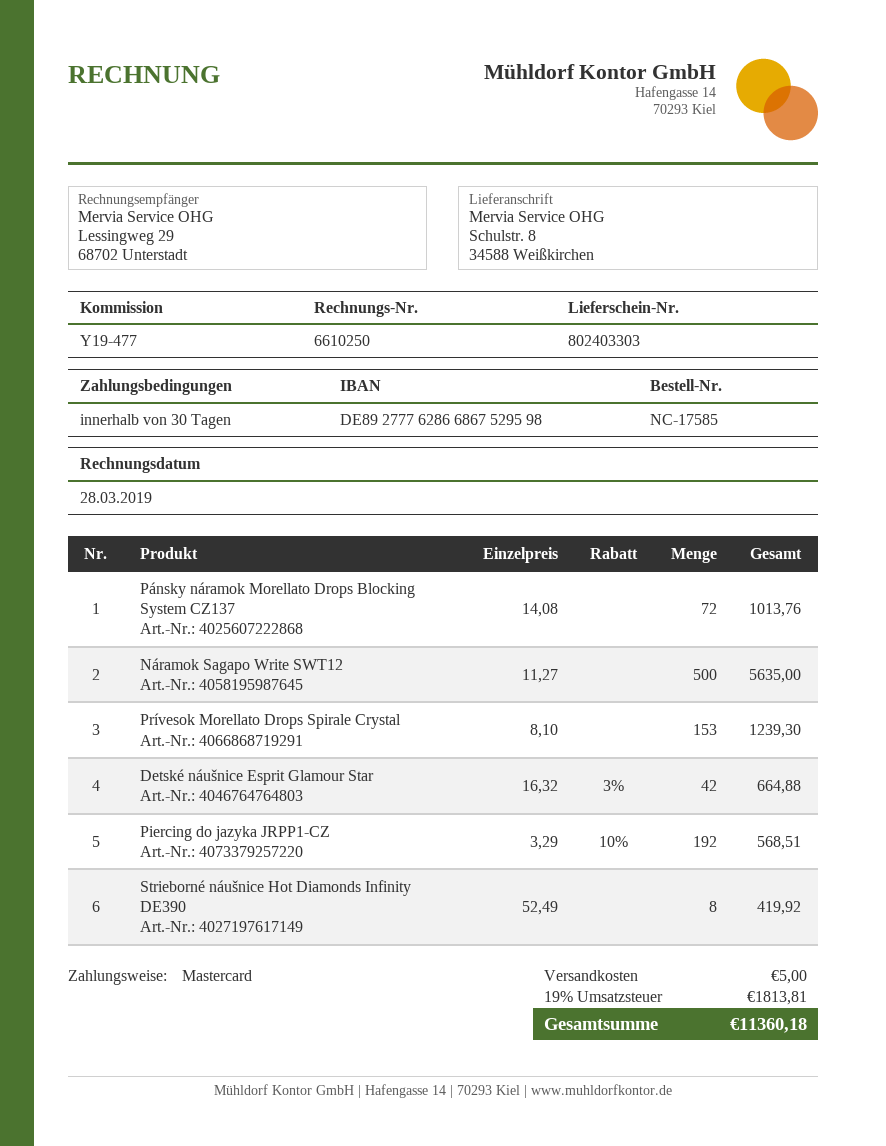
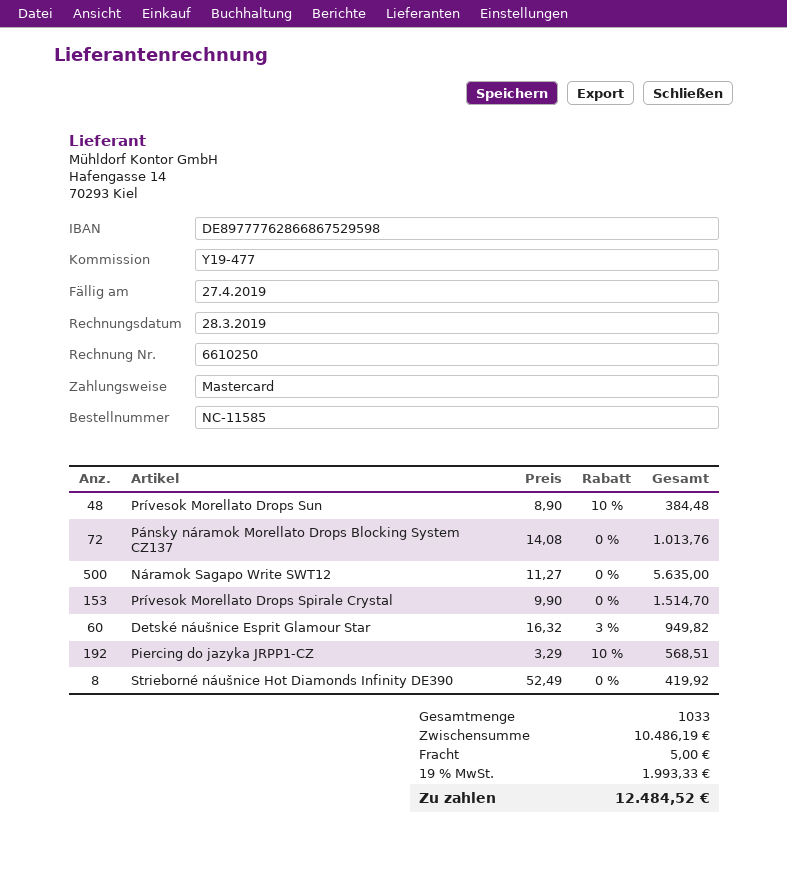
order number: NC-17585 -> NC-11585
bank account: DE89277762866867529598 -> DE89777762866867529598
Prívesok Morellato Drops Spirale Crystal: 153 x 8.10 = 1239.30 -> 153 x 9.90 = 1514.70
Detské náušnice Esprit Glamour Star: 42 x 16.32 - 3% = 664.88 -> 60 x 16.32 - 3% = 949.82
Prívesok Morellato Drops Sun: none -> 48 x 8.90 - 10% = 384.48
tax: 19% = 1813.81 -> 19% = 1993.33
total: 11360.18 -> 12484.52

